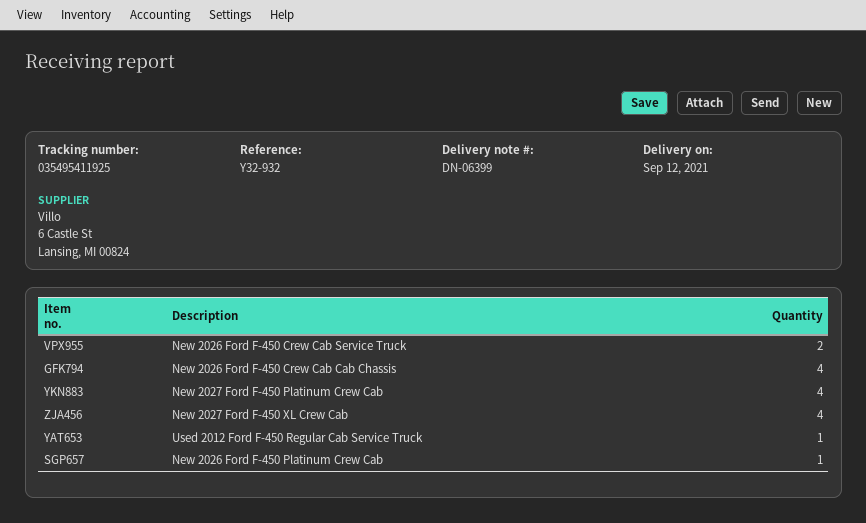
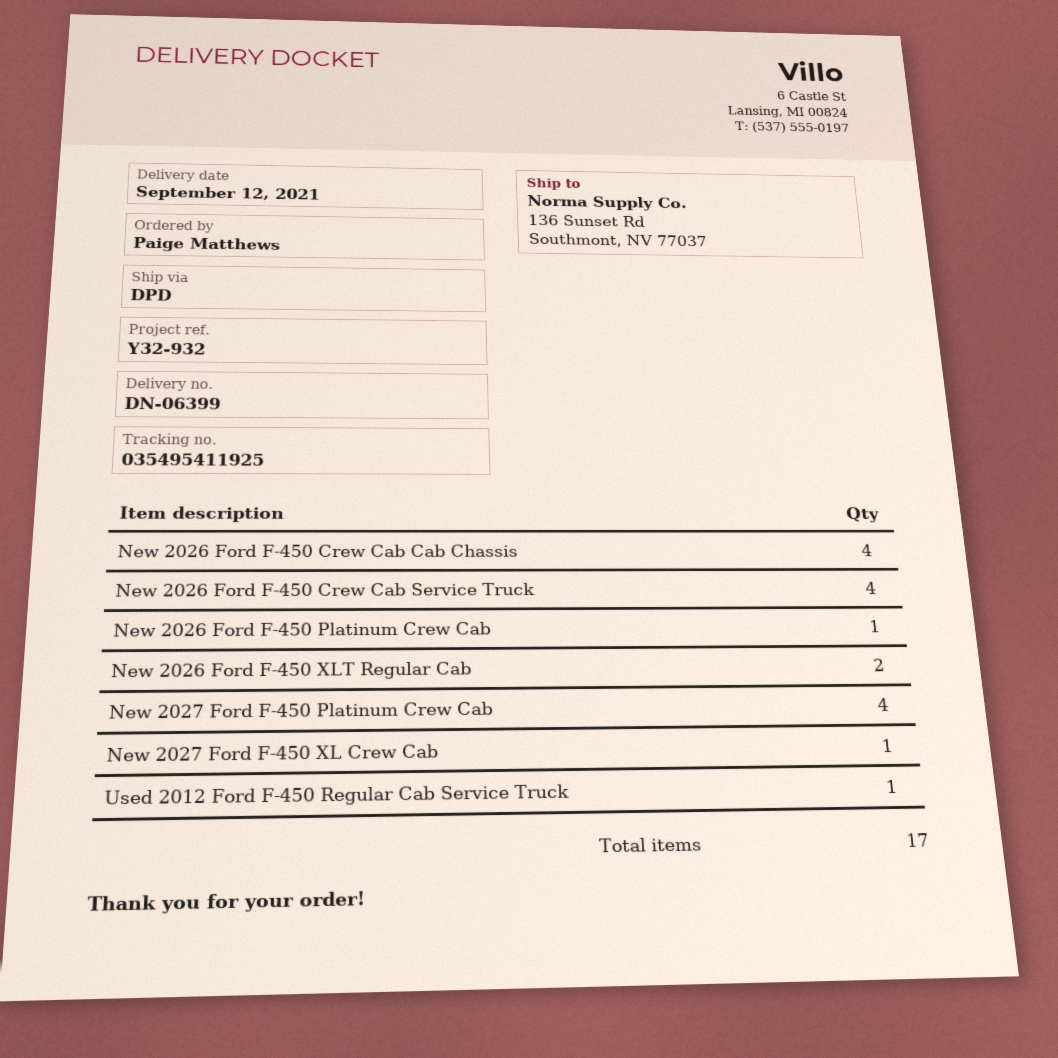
New 2026 Ford F-450 Crew Cab Service Truck: 2 -> 4
New 2027 Ford F-450 XL Crew Cab: 4 -> 1
New 2026 Ford F-450 XLT Regular Cab: none -> 2

